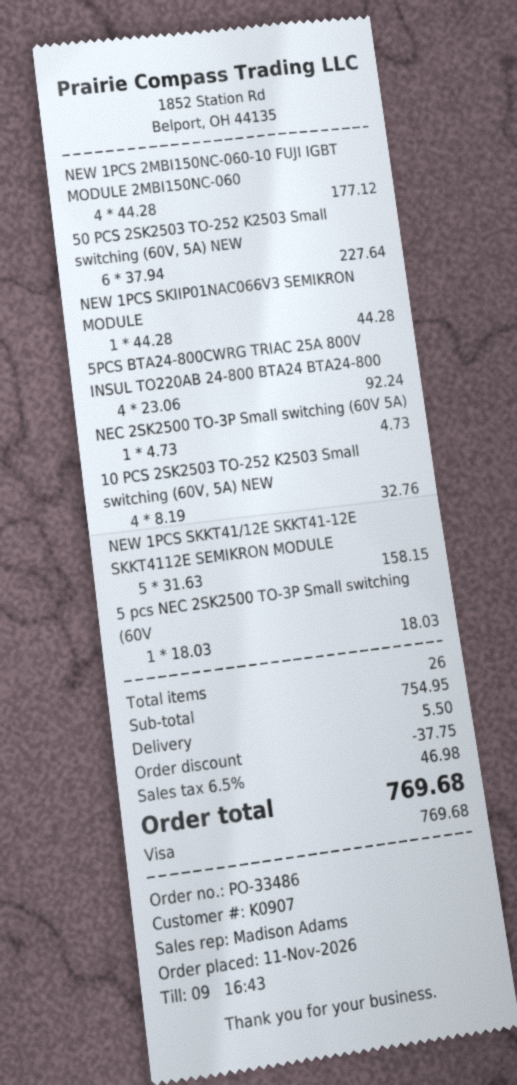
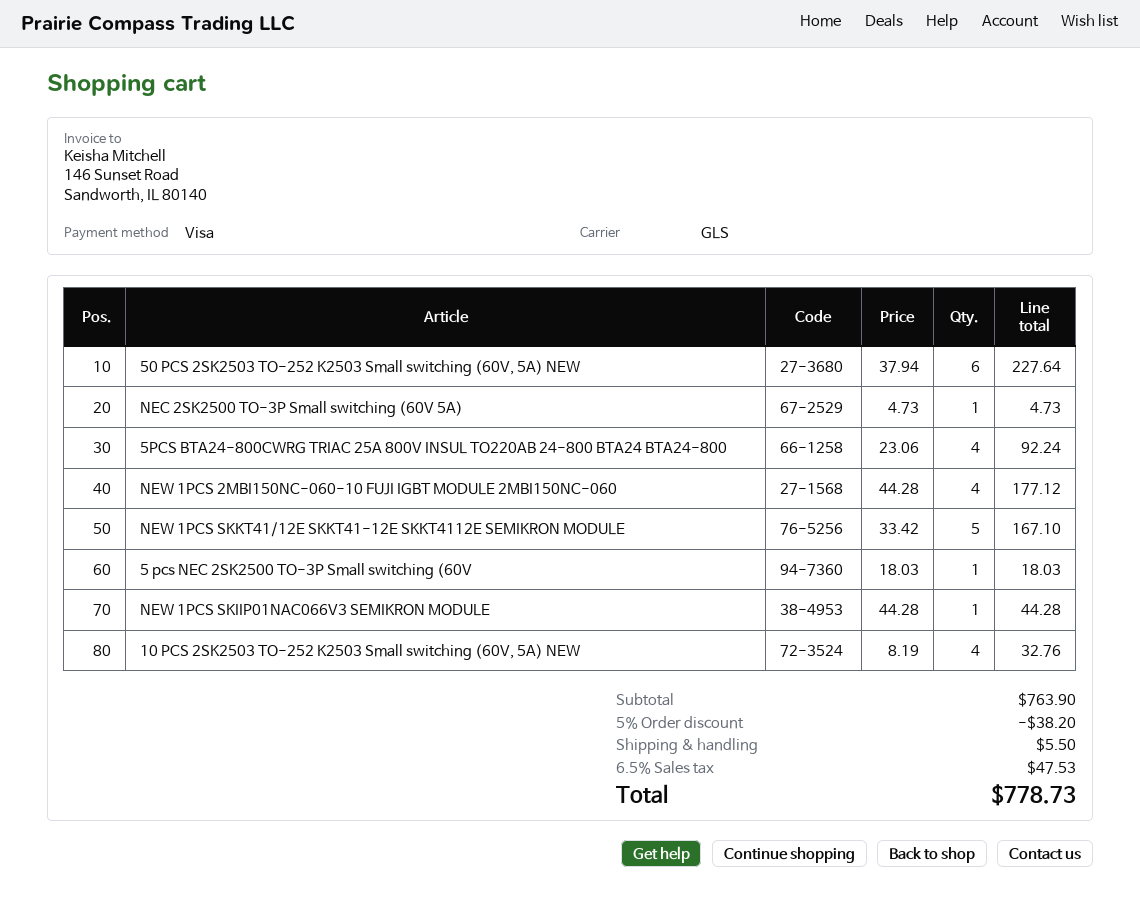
NEW 1PCS SKKT41/12E SKKT41-12E SKKT4112E SEMIKRON MODULE: 5 x 31.63 = 158.15 -> 5 x 33.42 = 167.10
subtotal: 754.95 -> 763.90
discount: 37.75 -> 38.20
tax: 6.5% = 46.98 -> 6.5% = 47.53
total: 769.68 -> 778.73

